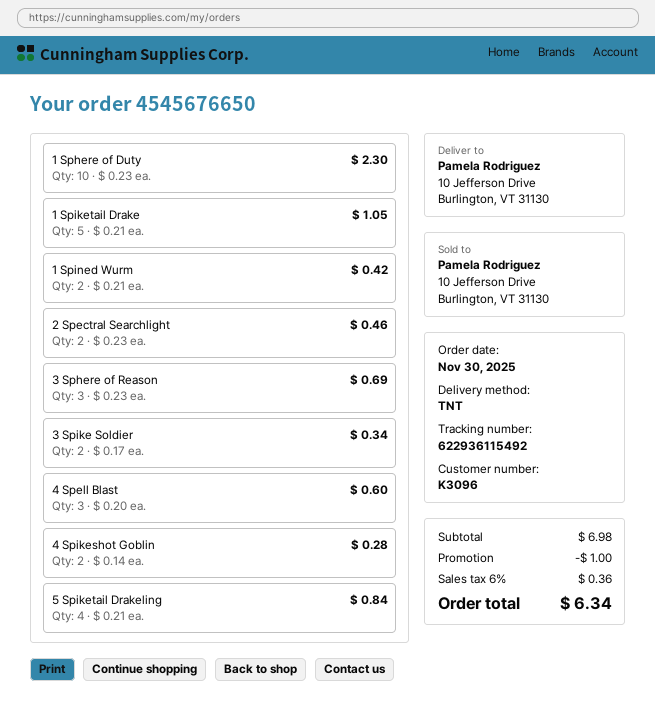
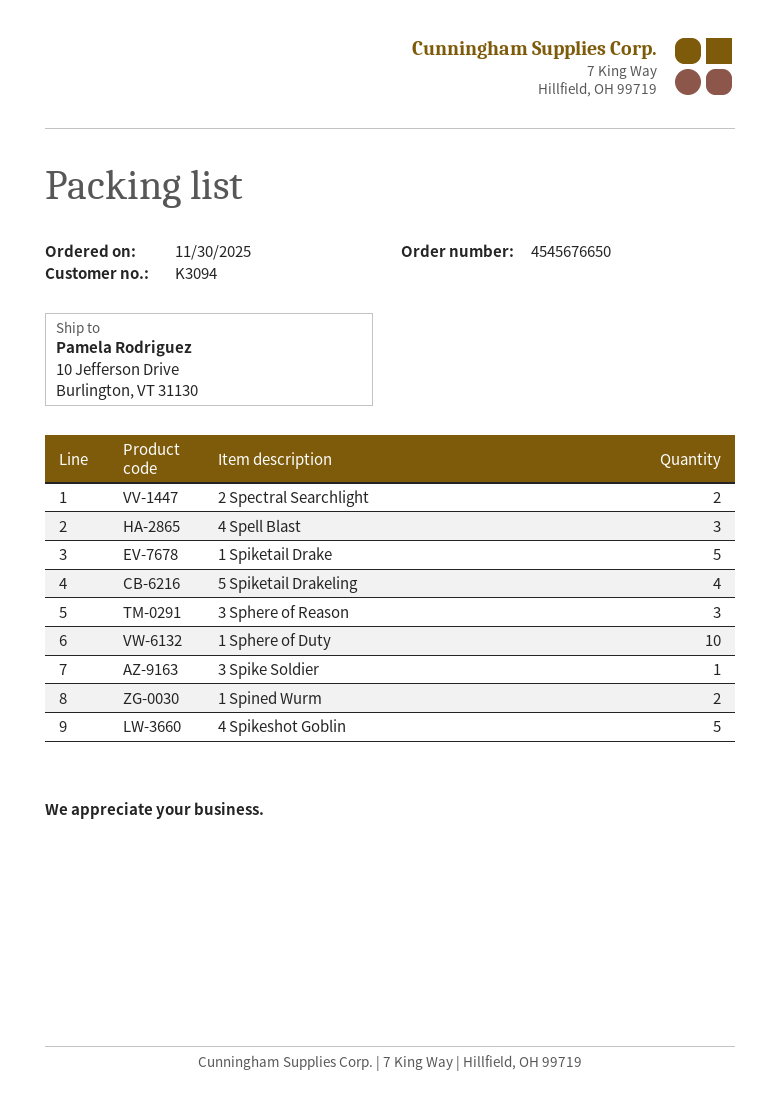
customer number: K3096 -> K3094
3 Spike Soldier: 2 -> 1
4 Spikeshot Goblin: 2 -> 5

